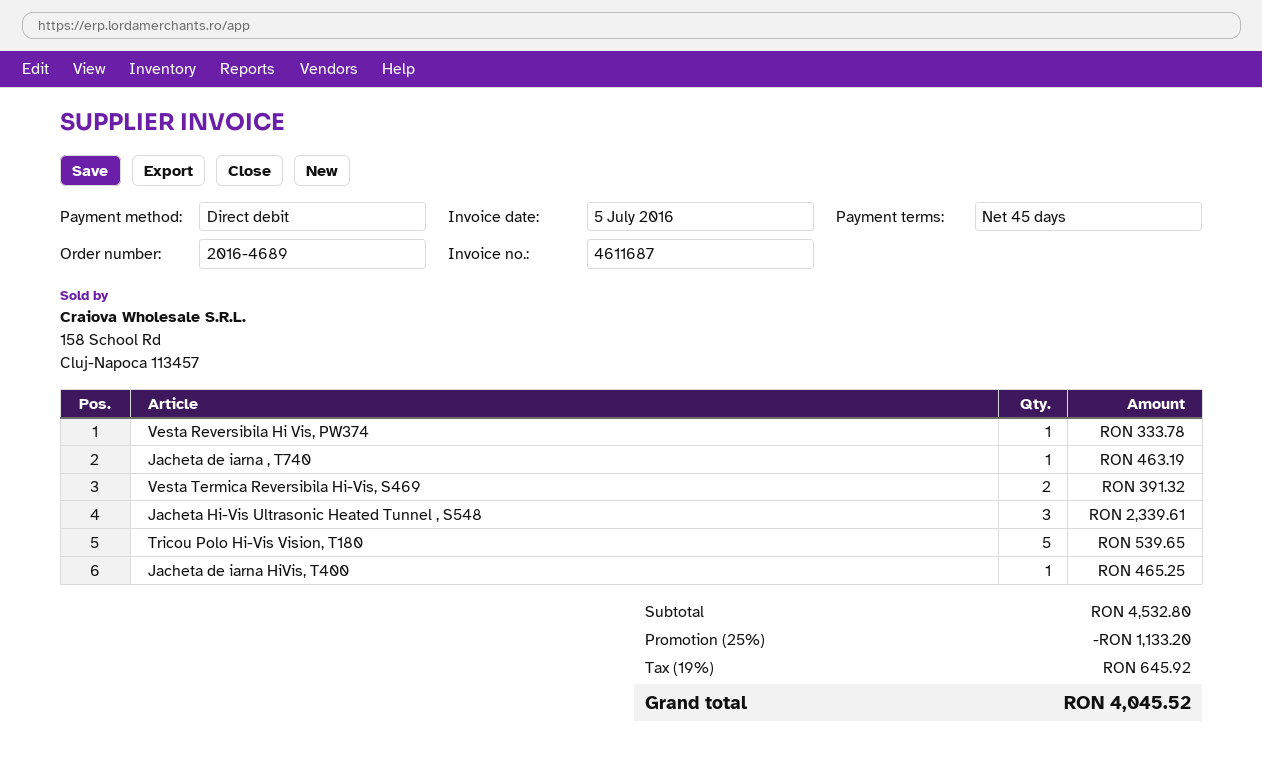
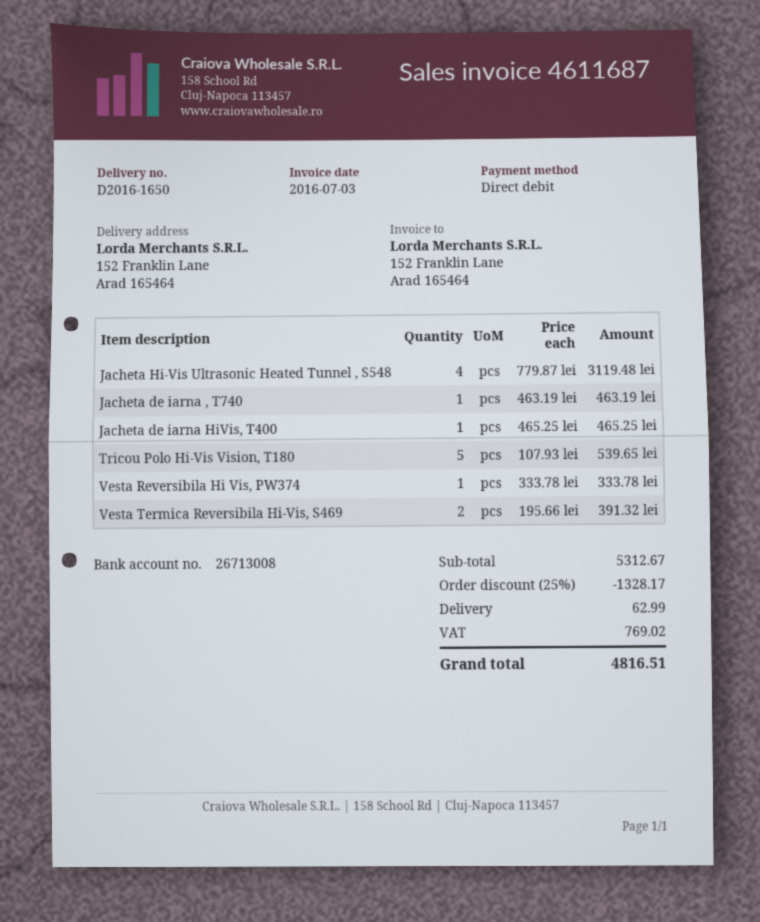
invoice date: 2016-07-05 -> 2016-07-03
Jacheta Hi-Vis Ultrasonic Heated Tunnel , S548: 3 for 2339.61 -> 4 for 3119.48
subtotal: 4532.80 -> 5312.67
discount: 25% = 1133.20 -> 25% = 1328.17
shipping: none -> 62.99
tax: 645.92 -> 769.02
total: 4045.52 -> 4816.51

